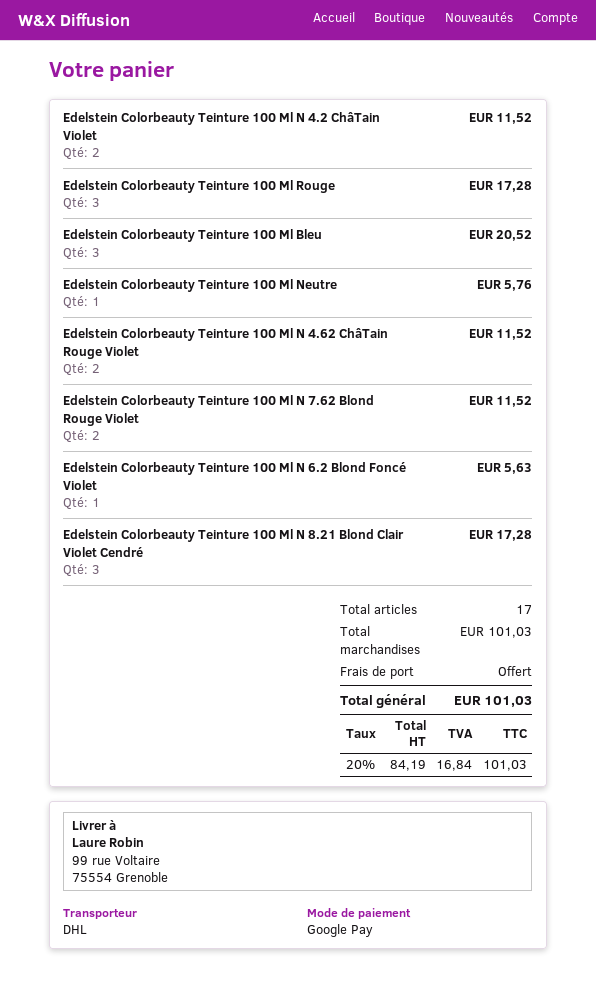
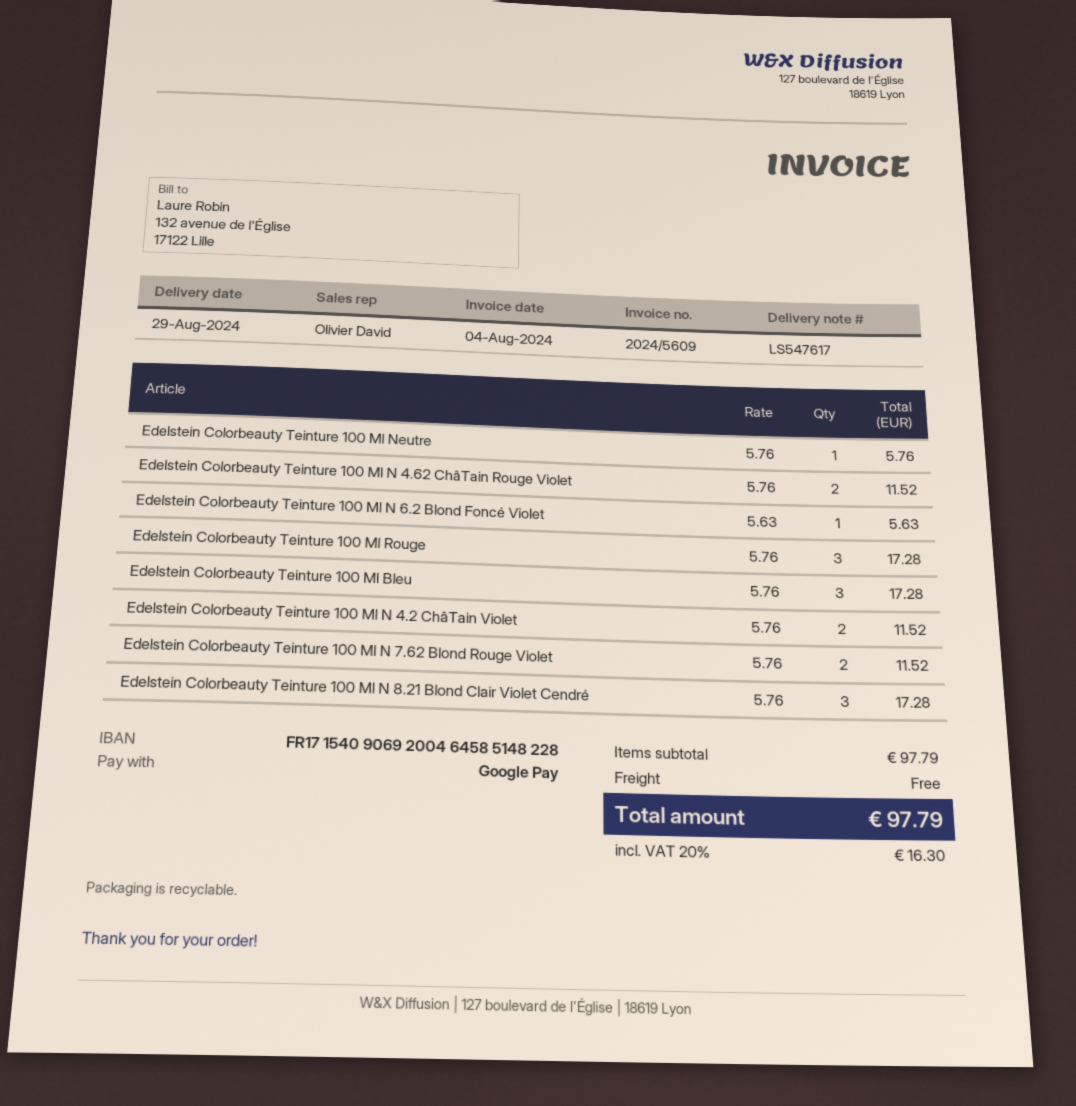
Edelstein Colorbeauty Teinture 100 Ml Bleu: 3 for 20.52 -> 3 for 17.28
subtotal: 101.03 -> 97.79
tax: 20% = 16.84 -> 20% = 16.30
total: 101.03 -> 97.79

